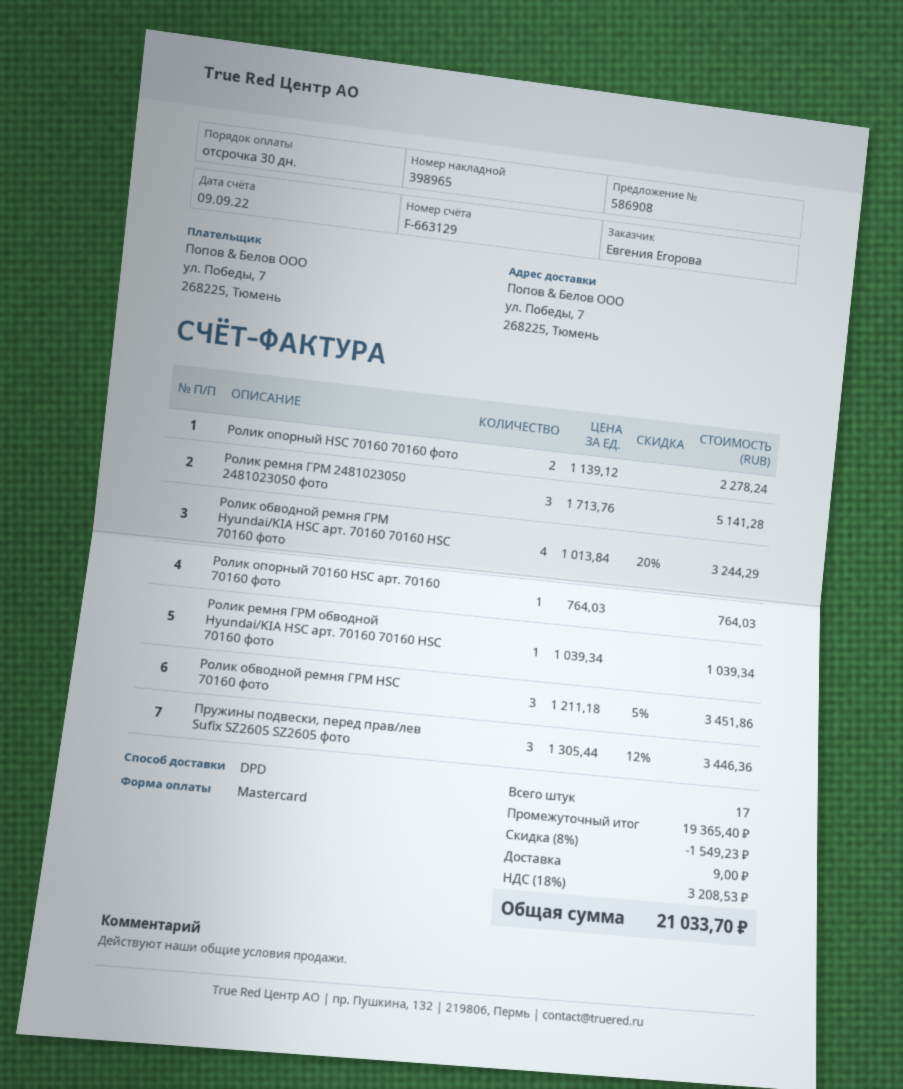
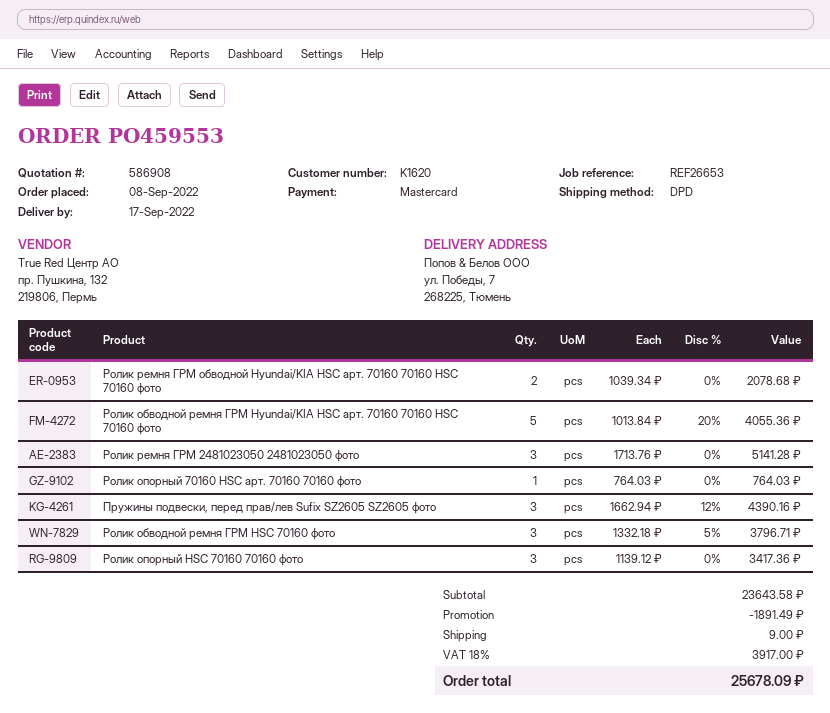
Ролик опорный HSC 70160 70160 фото: 2 x 1139.12 = 2278.24 -> 3 x 1139.12 = 3417.36
Ролик обводной ремня ГРМ Hyundai/KIA HSC арт. 70160 70160 HSC 70160 фото: 4 x 1013.84 - 20% = 3244.29 -> 5 x 1013.84 - 20% = 4055.36
Ролик ремня ГРМ обводной Hyundai/KIA HSC арт. 70160 70160 HSC 70160 фото: 1 x 1039.34 = 1039.34 -> 2 x 1039.34 = 2078.68
Ролик обводной ремня ГРМ HSC 70160 фото: 3 x 1211.18 - 5% = 3451.86 -> 3 x 1332.18 - 5% = 3796.71
Пружины подвески, перед прав/лев Sufix SZ2605 SZ2605 фото: 3 x 1305.44 - 12% = 3446.36 -> 3 x 1662.94 - 12% = 4390.16
subtotal: 19365.40 -> 23643.58
discount: 1549.23 -> 1891.49
tax: 18% = 3208.53 -> 18% = 3917.00
total: 21033.70 -> 25678.09

